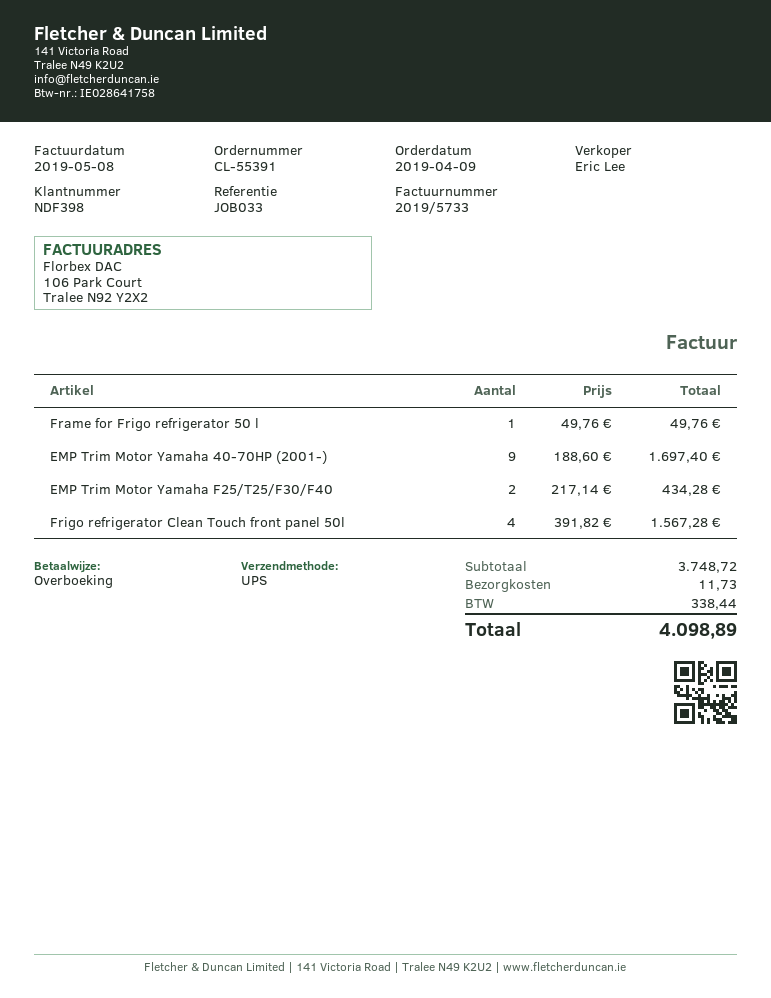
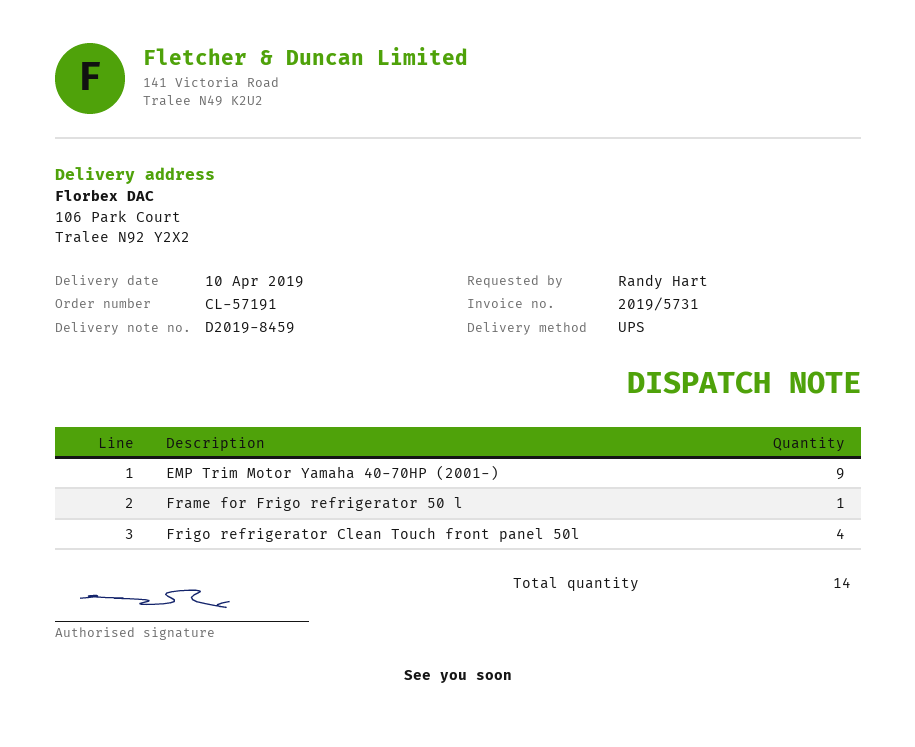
order number: CL-55391 -> CL-57191
invoice number: 2019/5733 -> 2019/5731
EMP Trim Motor Yamaha F25/T25/F30/F40: 2 -> none

